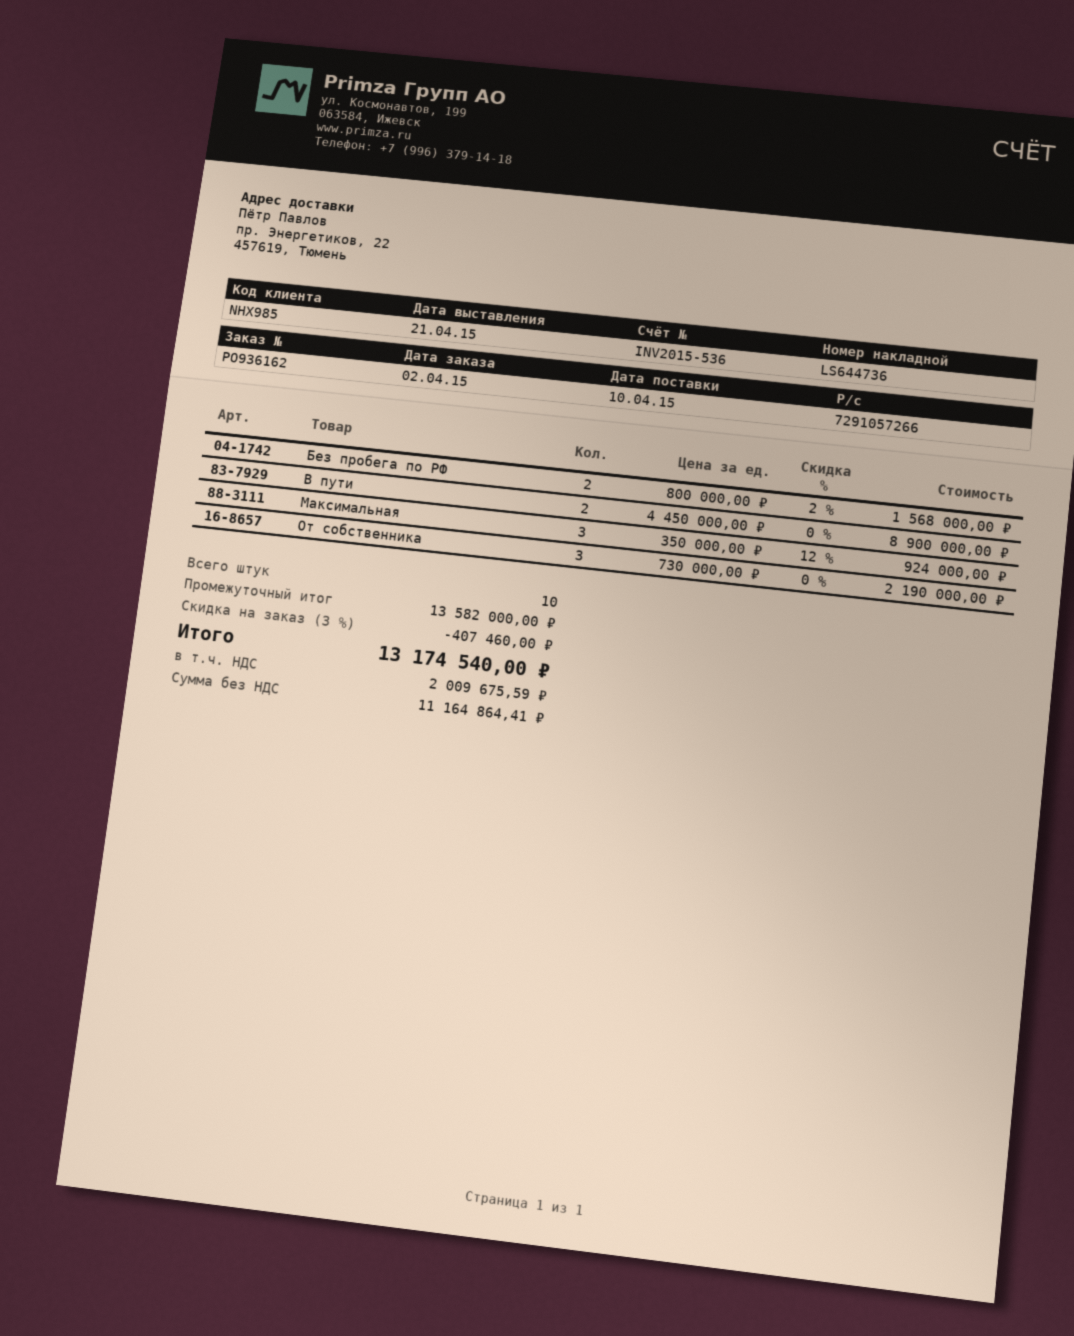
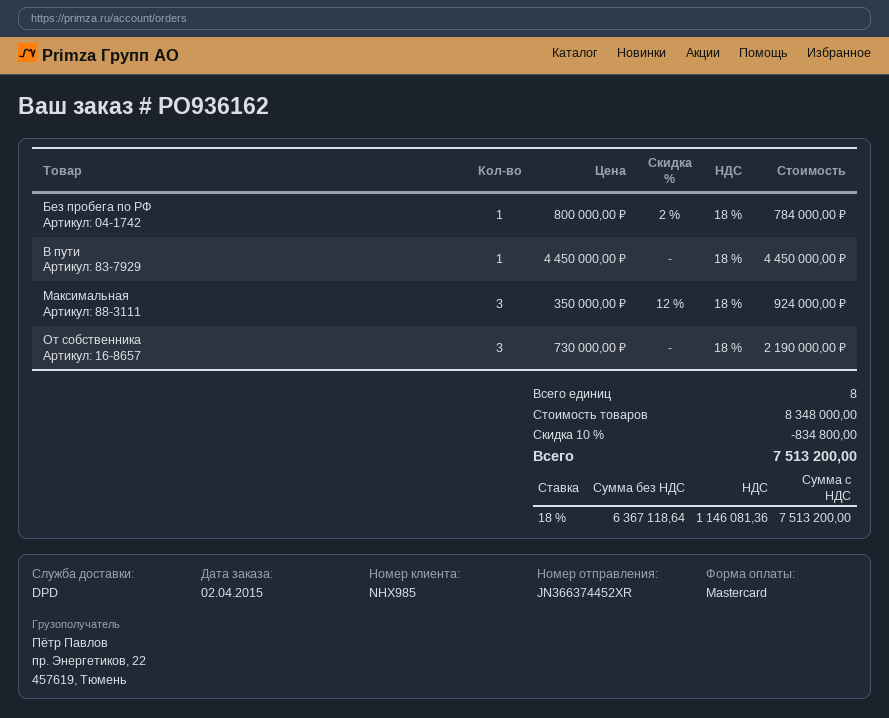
Без пробега по РФ: 2 x 800000.00 - 2% = 1568000.00 -> 1 x 800000.00 - 2% = 784000.00
В пути: 2 x 4450000.00 = 8900000.00 -> 1 x 4450000.00 = 4450000.00
total quantity: 10 -> 8
subtotal: 13582000.00 -> 8348000.00
discount: 3% = 407460.00 -> 10% = 834800.00
net: 11164864.41 -> 6367118.64
tax: 2009675.59 -> 1146081.36
total: 13174540.00 -> 7513200.00

